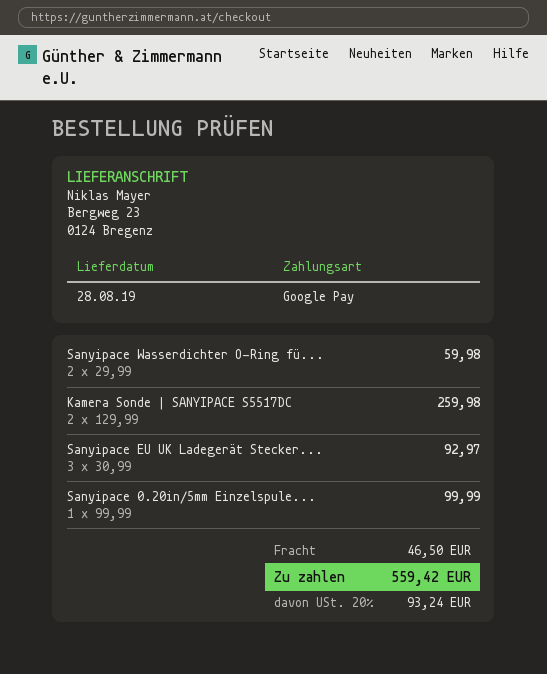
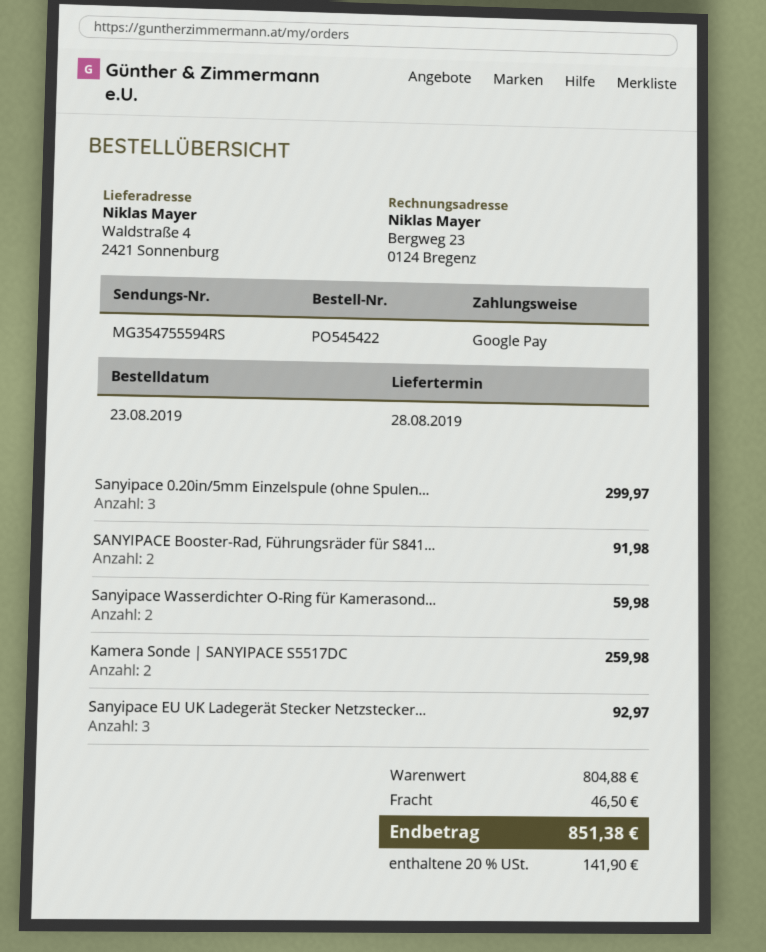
ship to: Bergweg 23, 0124 Bregenz -> Waldstraße 4, 2421 Sonnenburg
Sanyipace 0.20in/5mm Einzelspule...: 1 for 99.99 -> 3 for 299.97
SANYIPACE Booster-Rad, Führungsräder für S841...: none -> 2 for 91.98
tax: 20% = 93.24 -> 20% = 141.90
total: 559.42 -> 851.38

